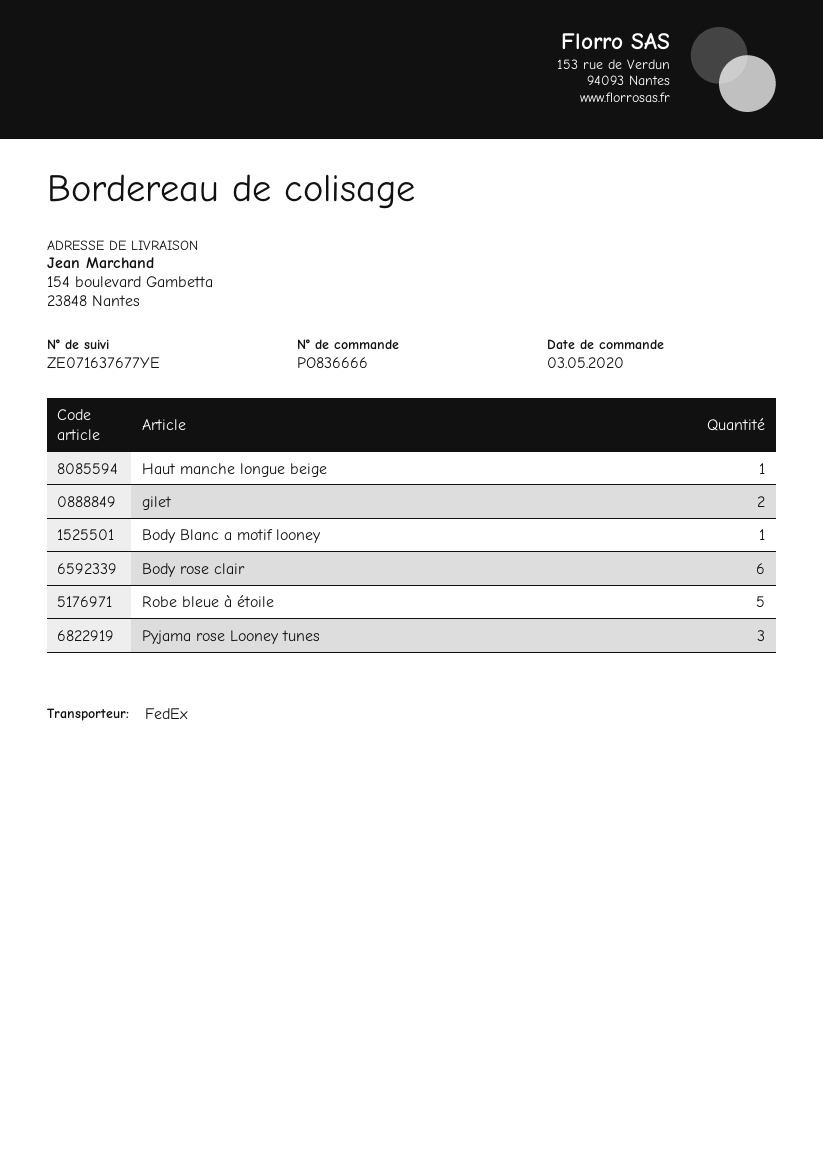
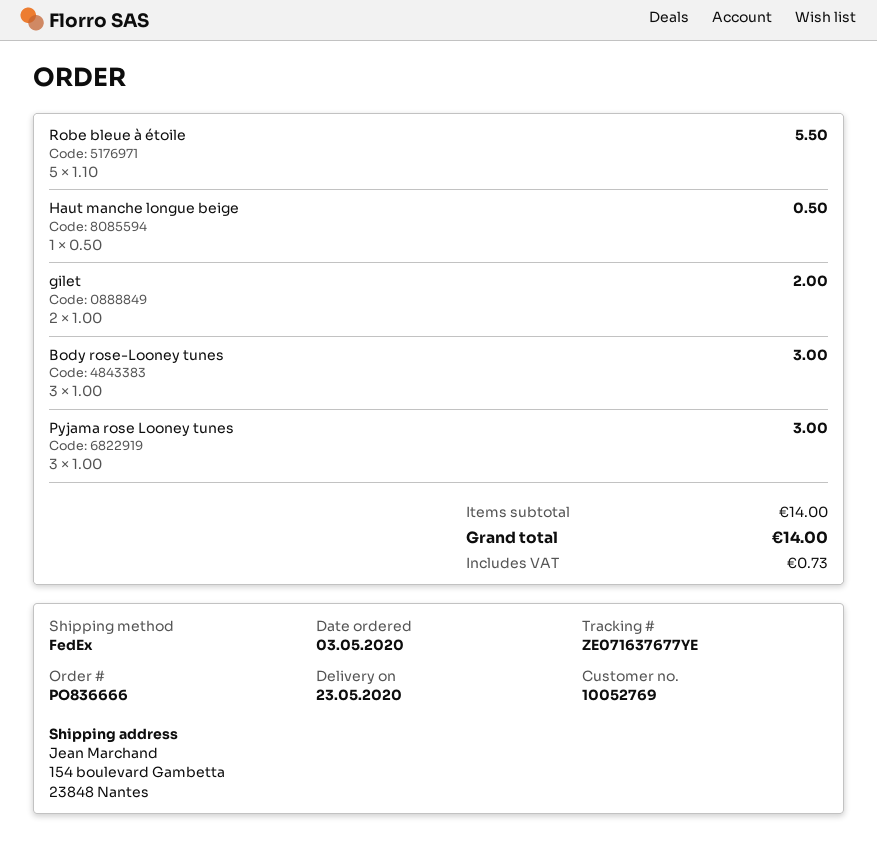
Body Blanc a motif looney: 1 -> none
Body rose clair: 6 -> none
Body rose-Looney tunes: none -> 3

